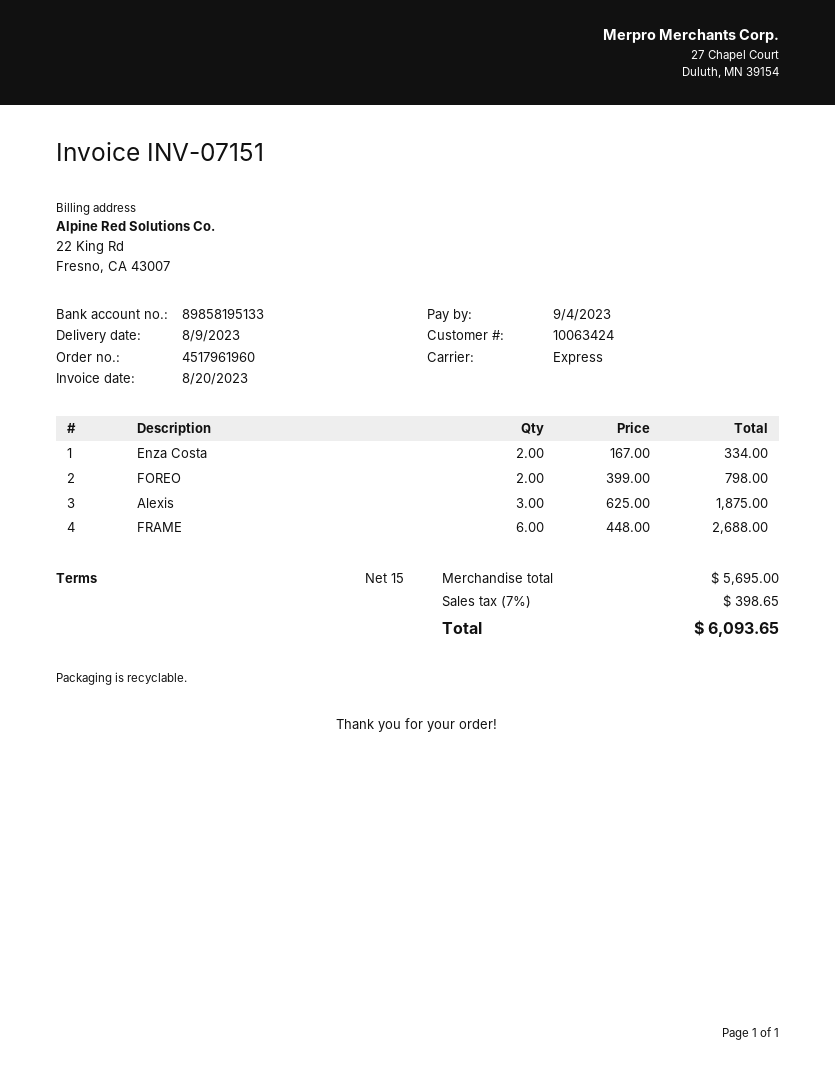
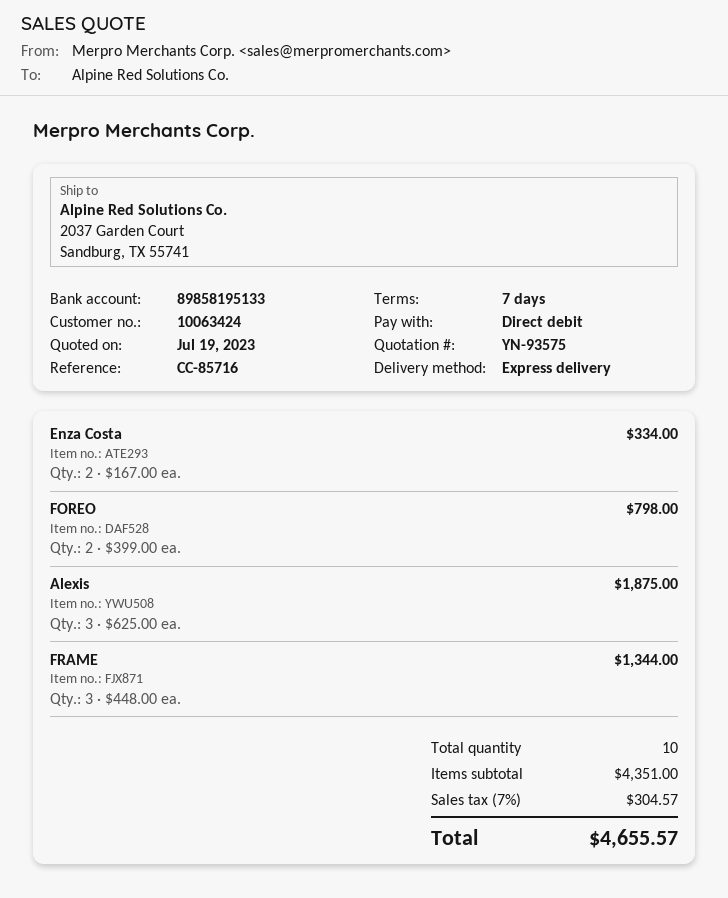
payment terms: 15 days -> 7 days
FRAME: 6 x 448.00 = 2688.00 -> 3 x 448.00 = 1344.00
subtotal: 5695.00 -> 4351.00
tax: 7% = 398.65 -> 7% = 304.57
total: 6093.65 -> 4655.57

